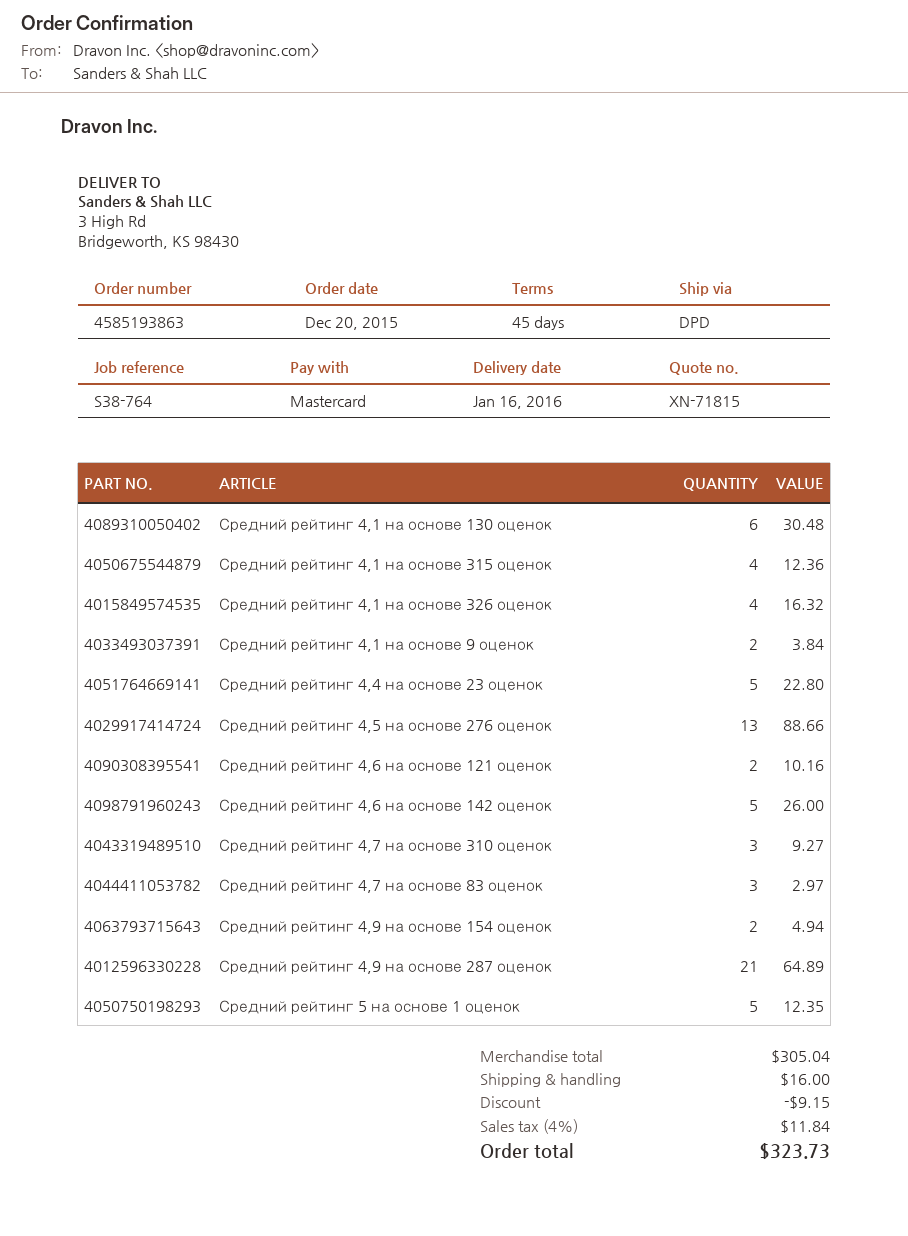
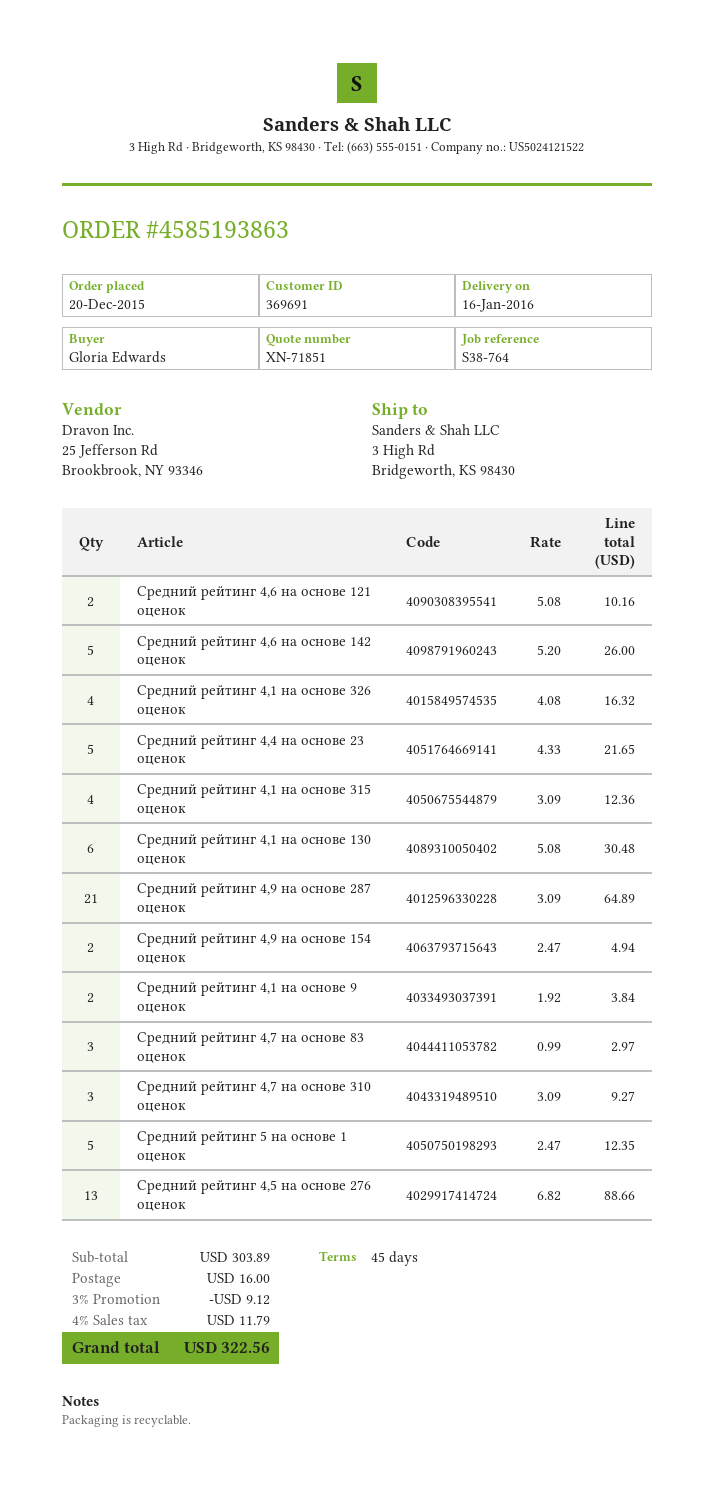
quote number: XN-71815 -> XN-71851
Средний рейтинг 4,4 на основе 23 оценок: 5 for 22.80 -> 5 for 21.65
subtotal: 305.04 -> 303.89
discount: 9.15 -> 9.12
tax: 4% = 11.84 -> 4% = 11.79
total: 323.73 -> 322.56

